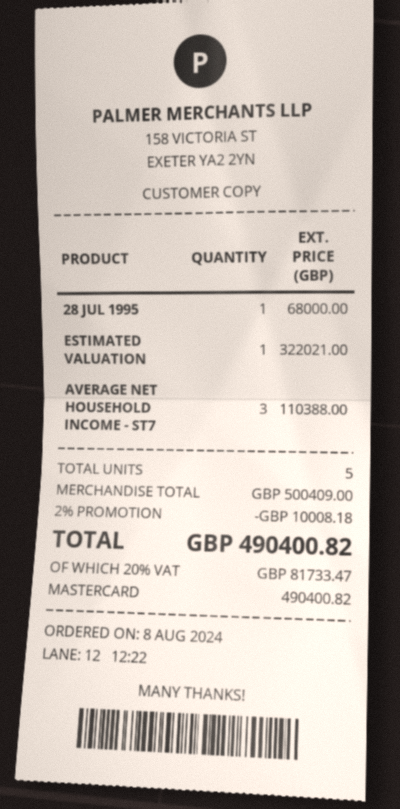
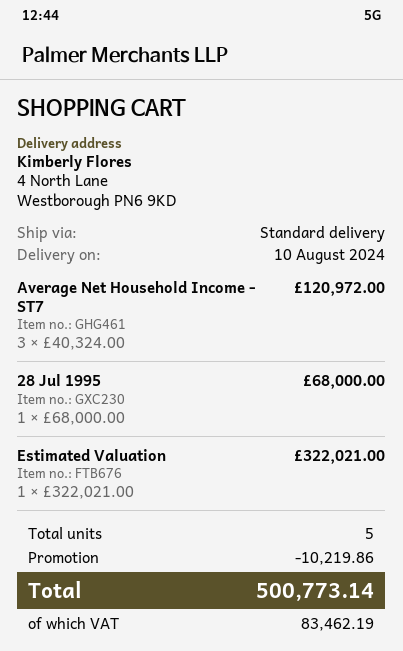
AVERAGE NET HOUSEHOLD INCOME - ST7: 3 for 110388.00 -> 3 for 120972.00
discount: 10008.18 -> 10219.86
tax: 81733.47 -> 83462.19
total: 490400.82 -> 500773.14

